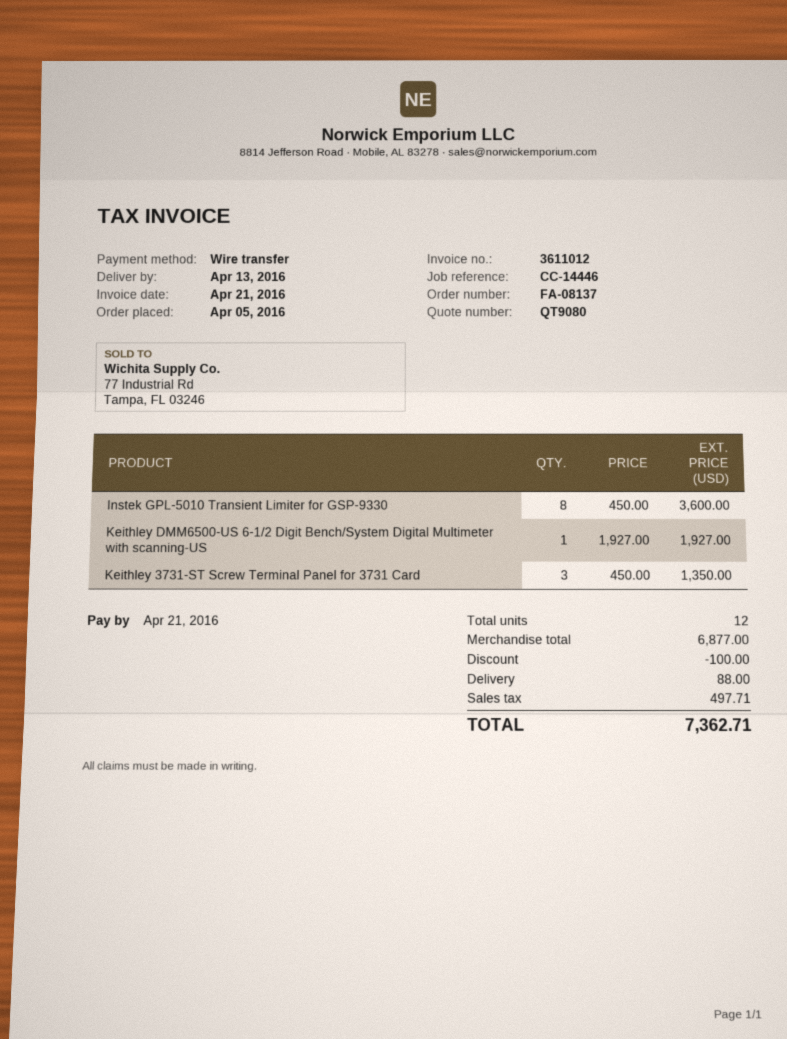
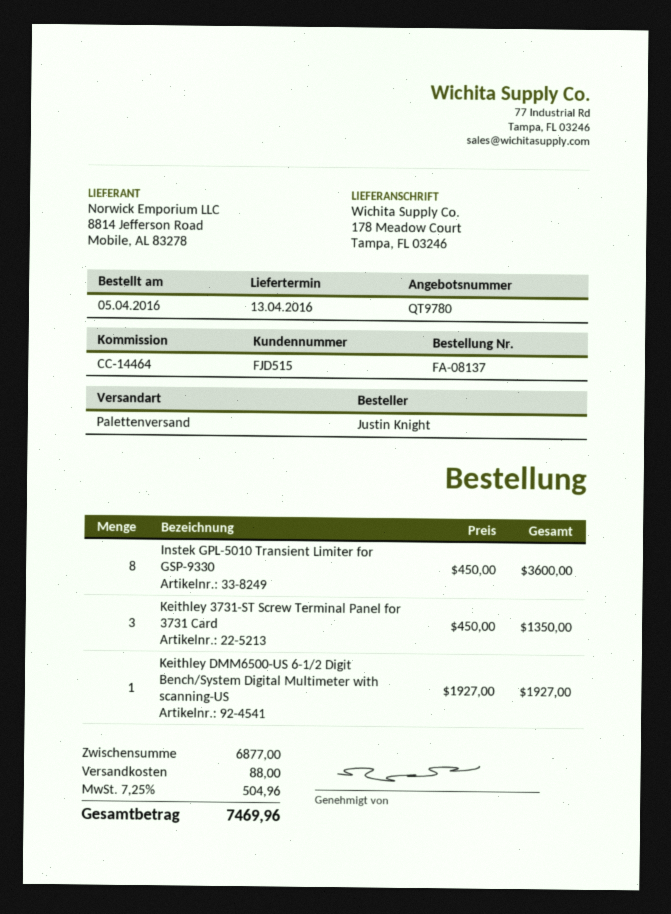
quote number: QT9080 -> QT9780
reference: CC-14446 -> CC-14464
discount: 100.00 -> none
tax: 497.71 -> 504.96
total: 7362.71 -> 7469.96

